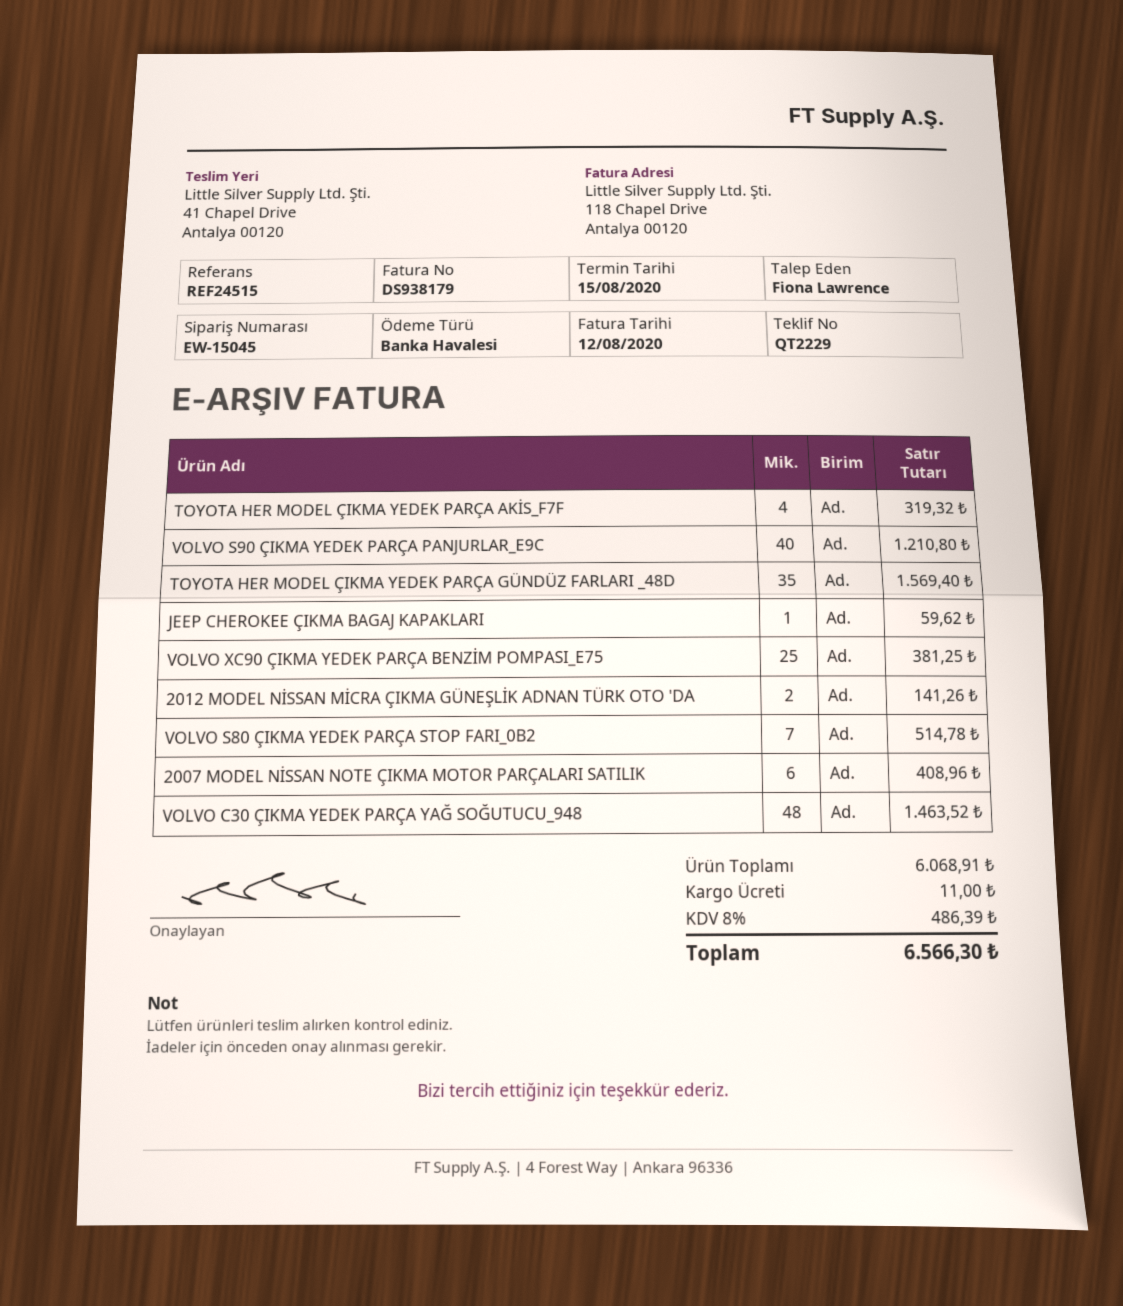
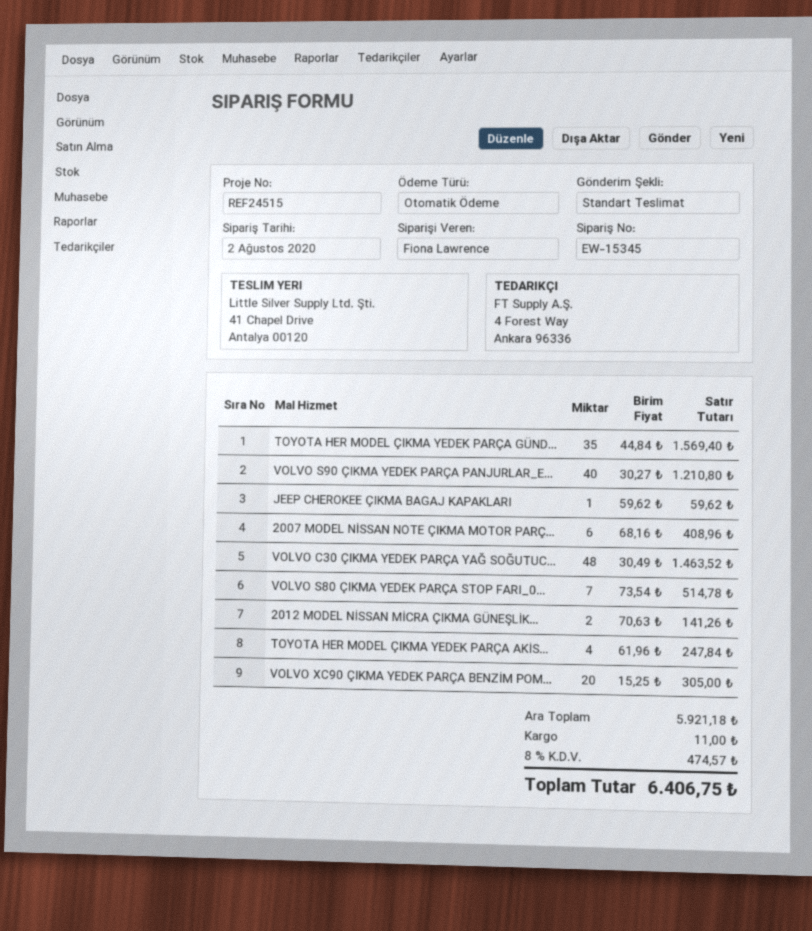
order number: EW-15045 -> EW-15345
payment method: bank transfer -> direct debit
TOYOTA HER MODEL ÇIKMA YEDEK PARÇA AKİS_F7F: 4 for 319.32 -> 4 for 247.84
VOLVO XC90 ÇIKMA YEDEK PARÇA BENZİM POMPASI_E75: 25 for 381.25 -> 20 for 305.00
subtotal: 6068.91 -> 5921.18
tax: 8% = 486.39 -> 8% = 474.57
total: 6566.30 -> 6406.75

